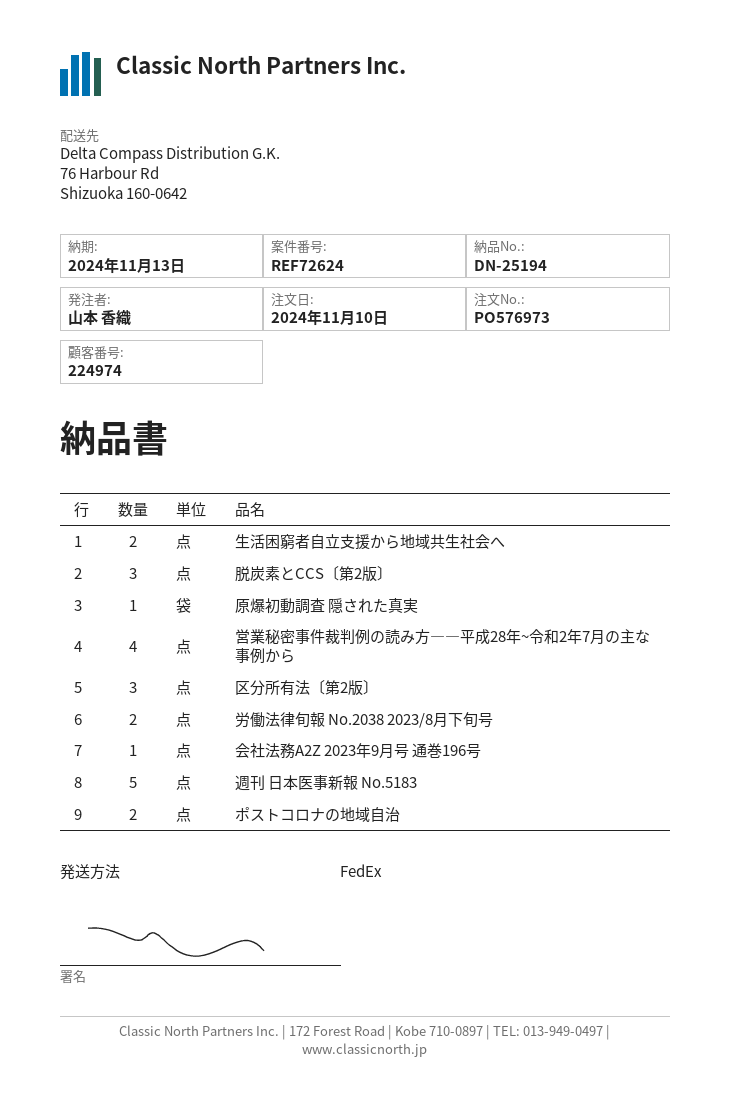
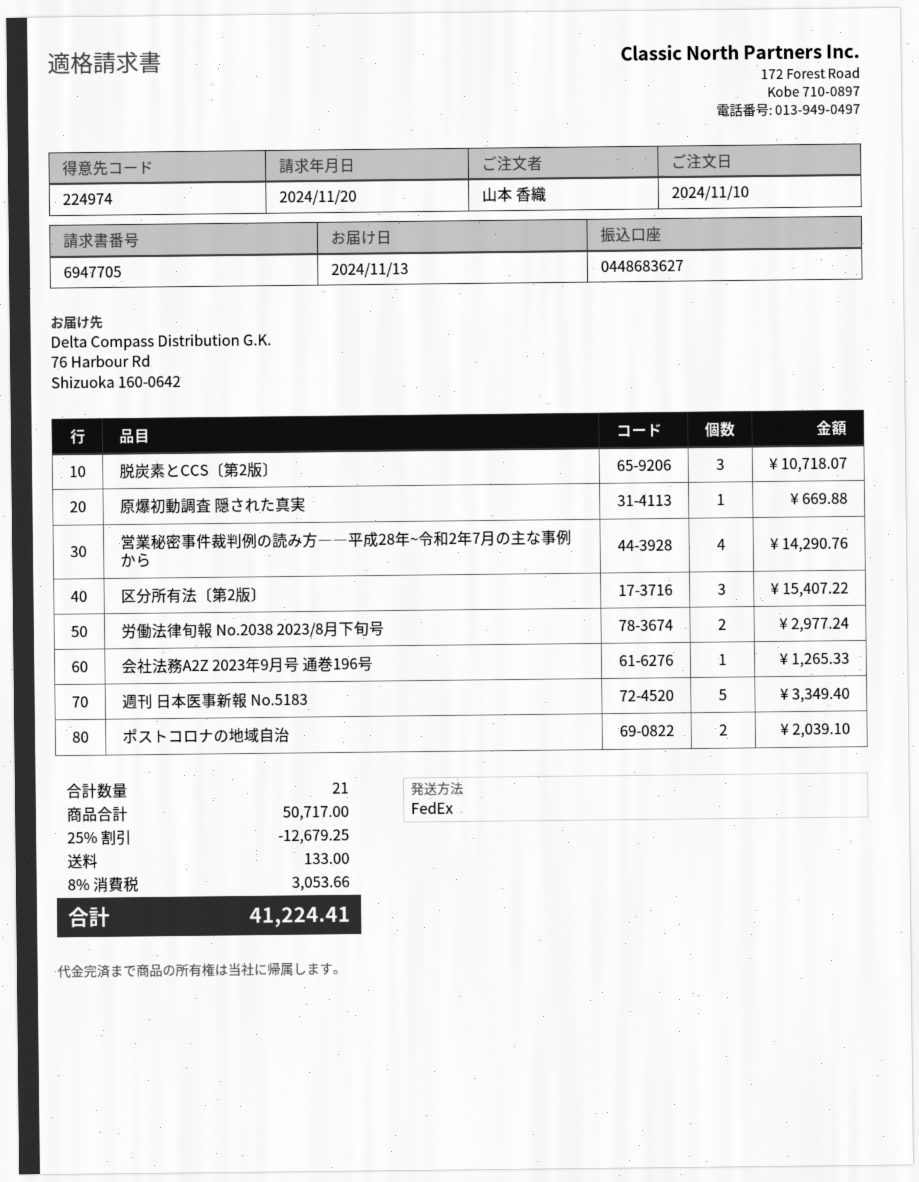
生活困窮者自立支援から地域共生社会へ: 2 -> none

